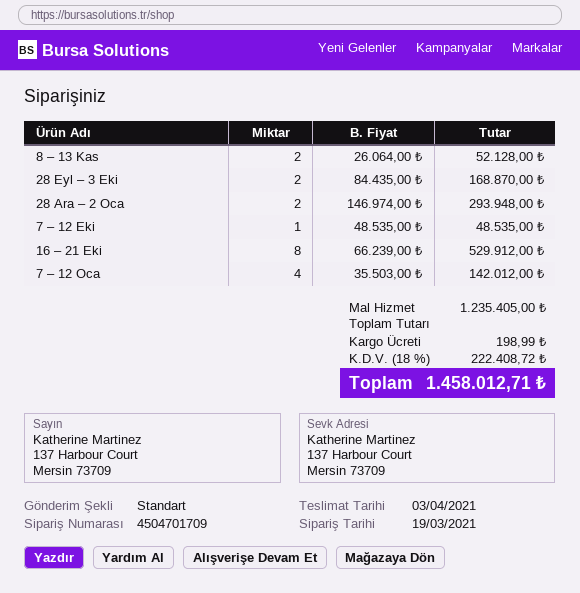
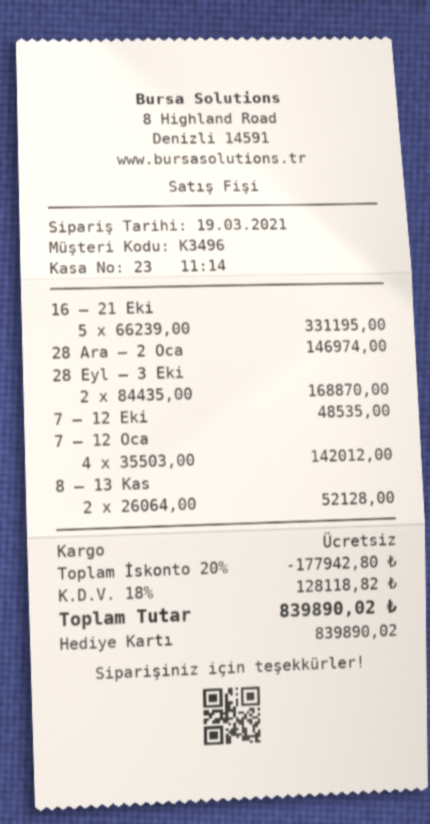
28 Ara – 2 Oca: 2 x 146974.00 = 293948.00 -> 1 x 146974.00 = 146974.00
16 – 21 Eki: 8 x 66239.00 = 529912.00 -> 5 x 66239.00 = 331195.00
discount: none -> 20% = 177942.80
shipping: 198.99 -> 0.00
tax: 18% = 222408.72 -> 18% = 128118.82
total: 1458012.71 -> 839890.02

